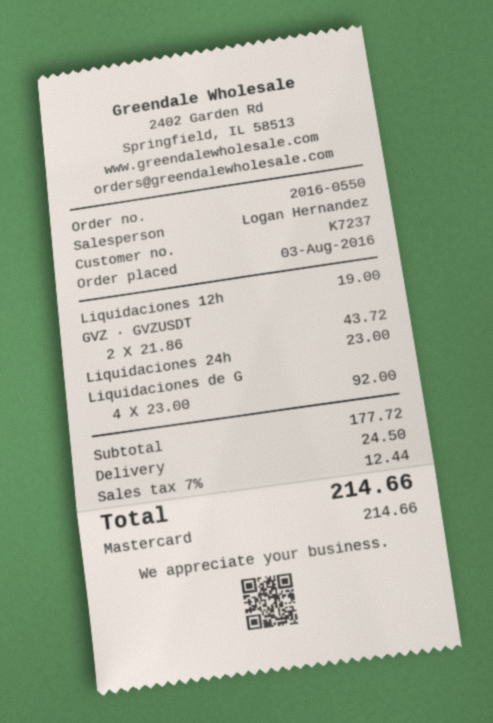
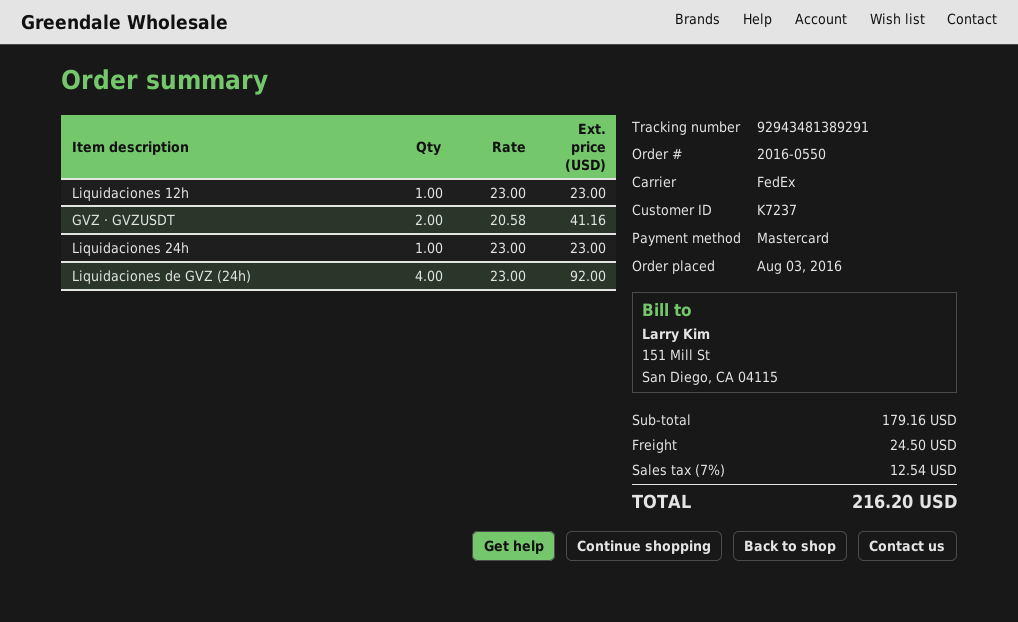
Liquidaciones 12h: 1 x 19.00 = 19.00 -> 1 x 23.00 = 23.00
GVZ · GVZUSDT: 2 x 21.86 = 43.72 -> 2 x 20.58 = 41.16
subtotal: 177.72 -> 179.16
tax: 7% = 12.44 -> 7% = 12.54
total: 214.66 -> 216.20

